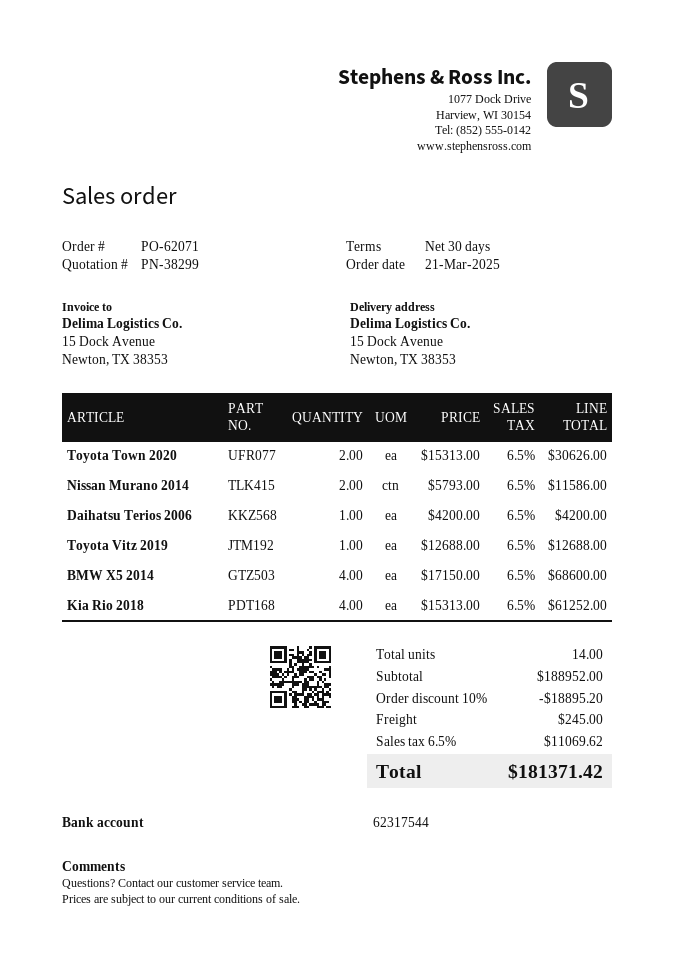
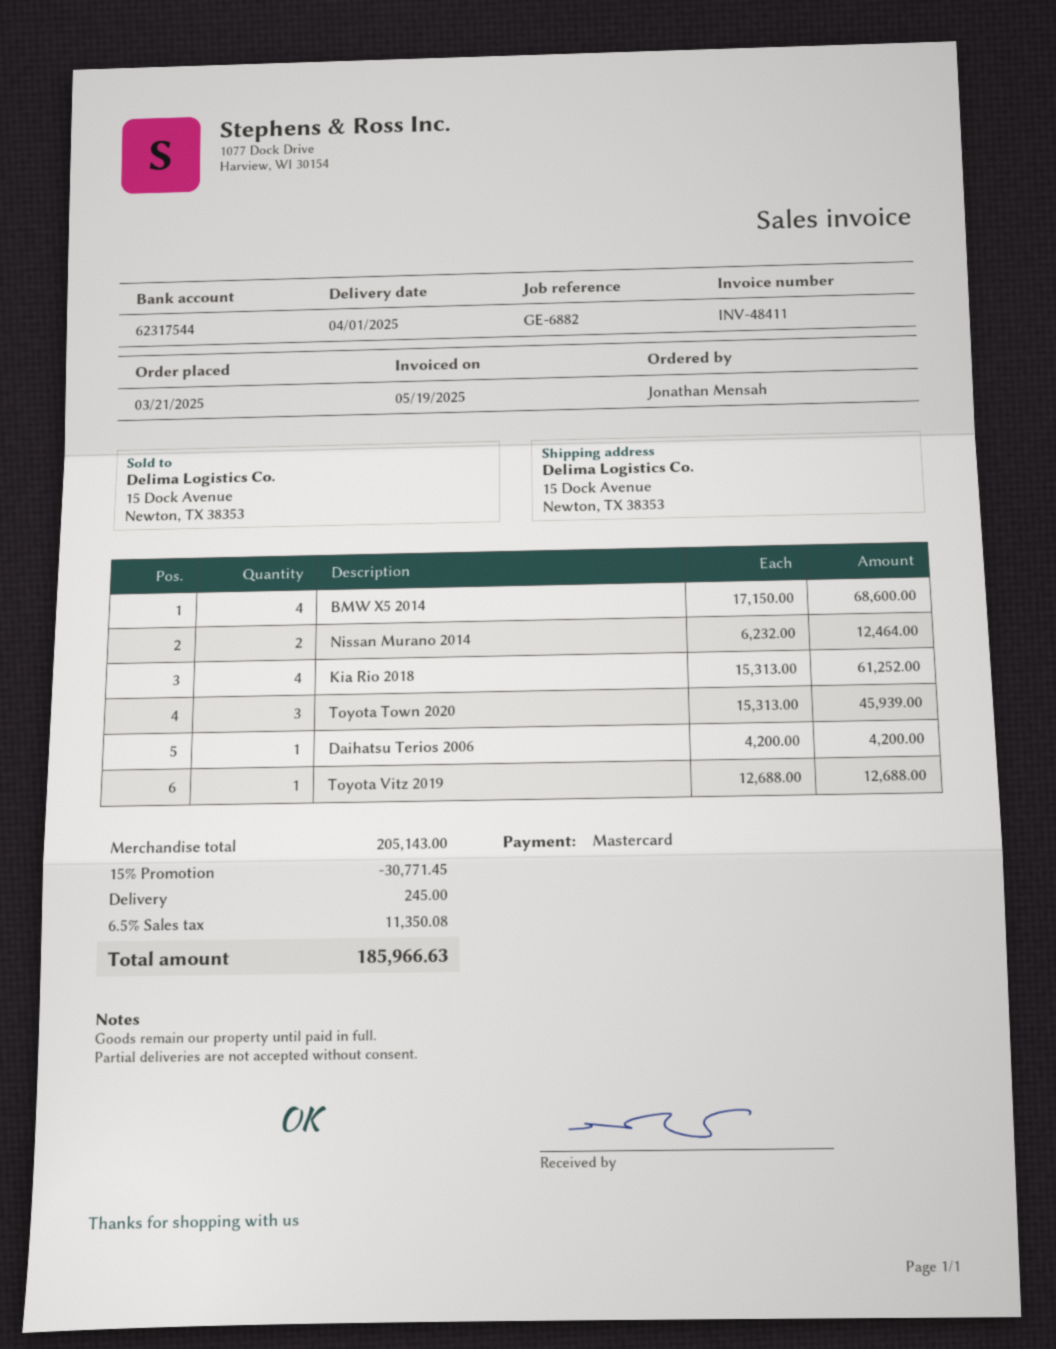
Toyota Town 2020: 2 x 15313.00 = 30626.00 -> 3 x 15313.00 = 45939.00
Nissan Murano 2014: 2 x 5793.00 = 11586.00 -> 2 x 6232.00 = 12464.00
subtotal: 188952.00 -> 205143.00
discount: 10% = 18895.20 -> 15% = 30771.45
tax: 6.5% = 11069.62 -> 6.5% = 11350.08
total: 181371.42 -> 185966.63

